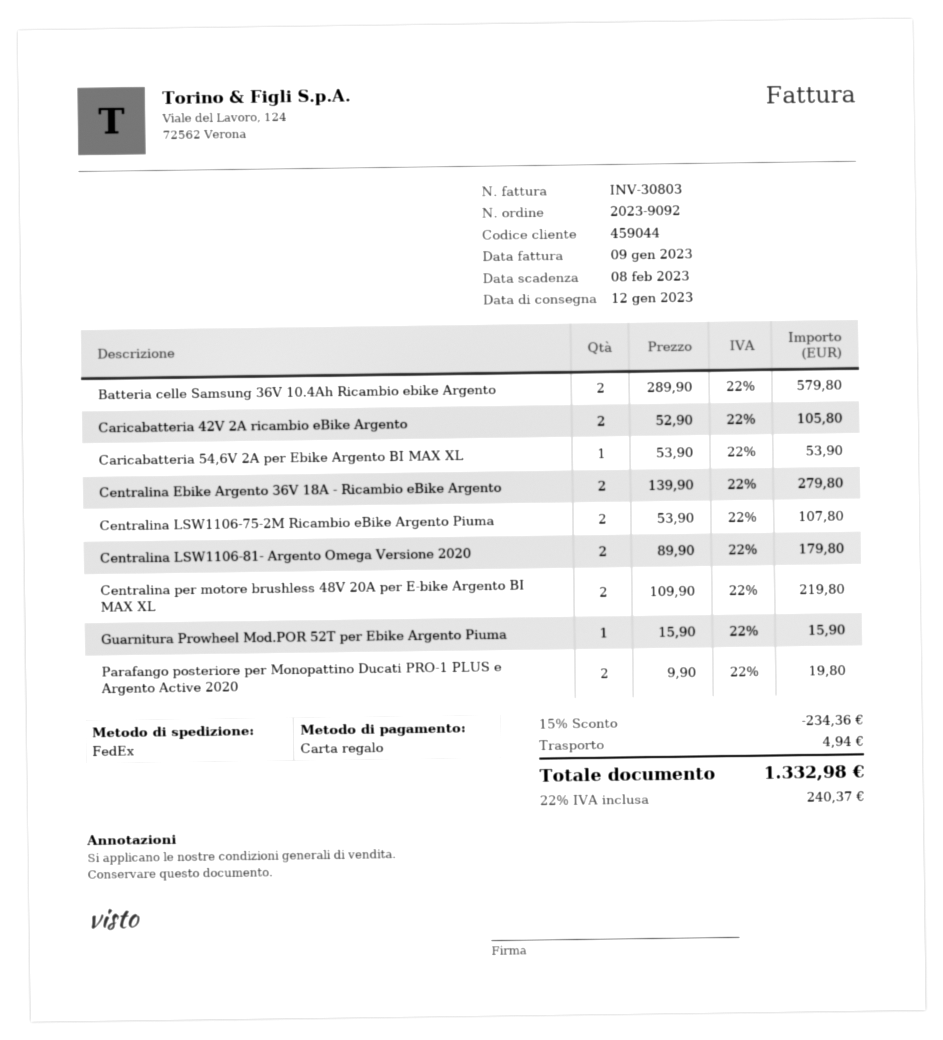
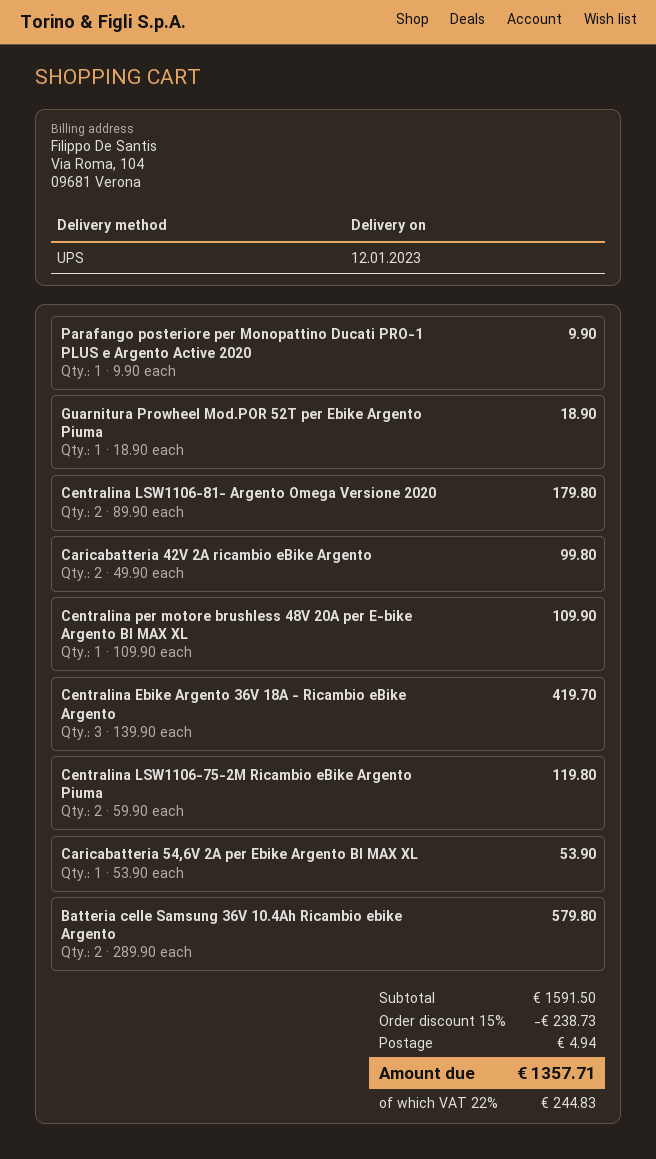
shipping method: FedEx -> UPS
Caricabatteria 42V 2A ricambio eBike Argento: 2 x 52.90 = 105.80 -> 2 x 49.90 = 99.80
Centralina Ebike Argento 36V 18A - Ricambio eBike Argento: 2 x 139.90 = 279.80 -> 3 x 139.90 = 419.70
Centralina LSW1106-75-2M Ricambio eBike Argento Piuma: 2 x 53.90 = 107.80 -> 2 x 59.90 = 119.80
Centralina per motore brushless 48V 20A per E-bike Argento BI MAX XL: 2 x 109.90 = 219.80 -> 1 x 109.90 = 109.90
Guarnitura Prowheel Mod.POR 52T per Ebike Argento Piuma: 1 x 15.90 = 15.90 -> 1 x 18.90 = 18.90
Parafango posteriore per Monopattino Ducati PRO-1 PLUS e Argento Active 2020: 2 x 9.90 = 19.80 -> 1 x 9.90 = 9.90
discount: 15% = 234.36 -> 15% = 238.73
tax: 22% = 240.37 -> 22% = 244.83
total: 1332.98 -> 1357.71

